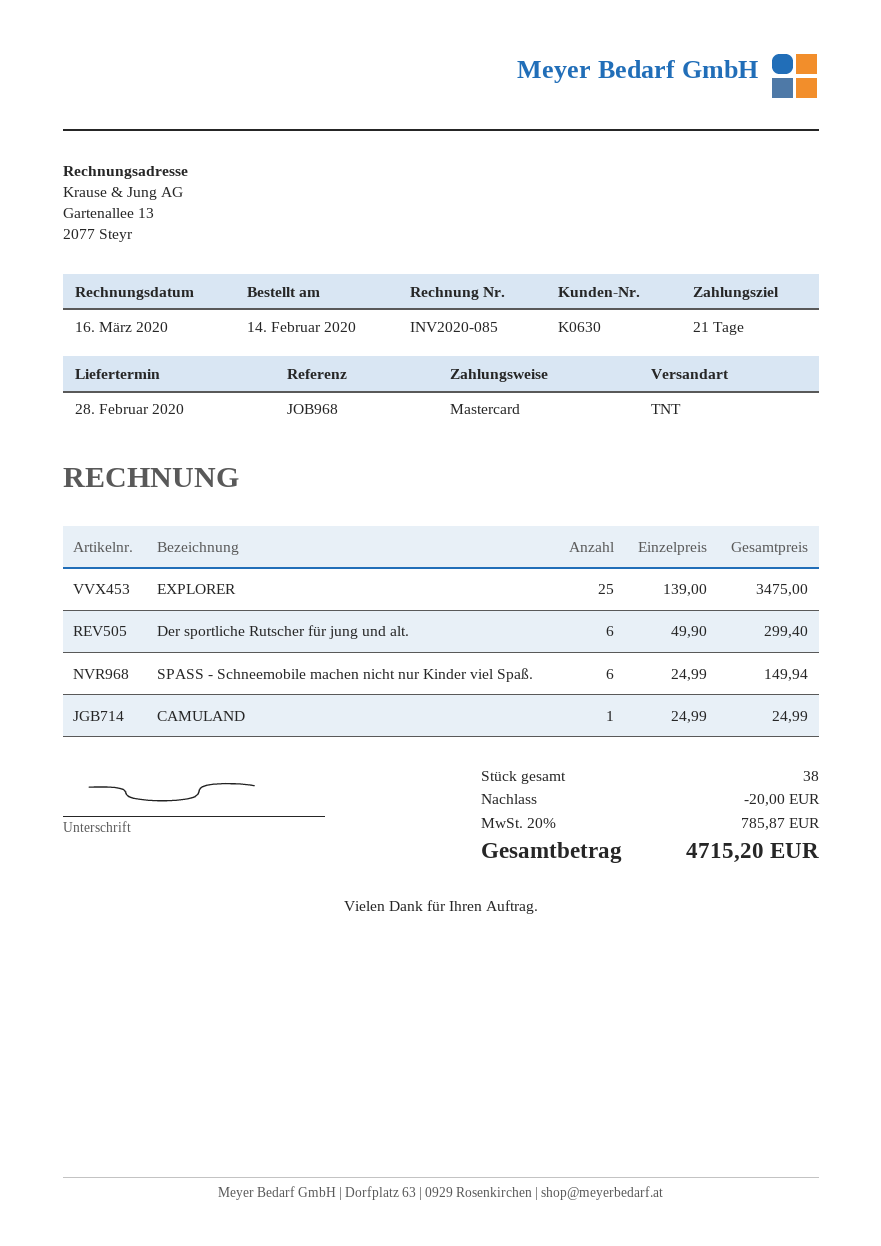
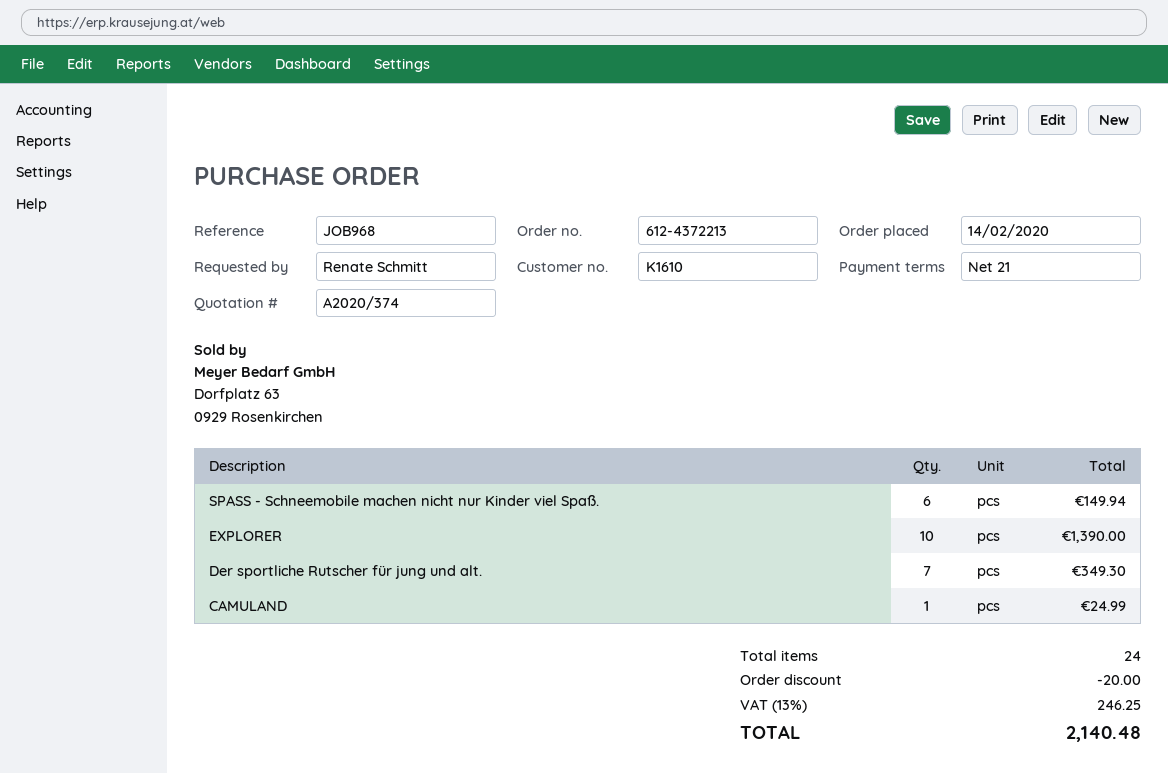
customer number: K0630 -> K1610
EXPLORER: 25 for 3475.00 -> 10 for 1390.00
Der sportliche Rutscher für jung und alt.: 6 for 299.40 -> 7 for 349.30
total quantity: 38 -> 24
tax: 20% = 785.87 -> 13% = 246.25
total: 4715.20 -> 2140.48

